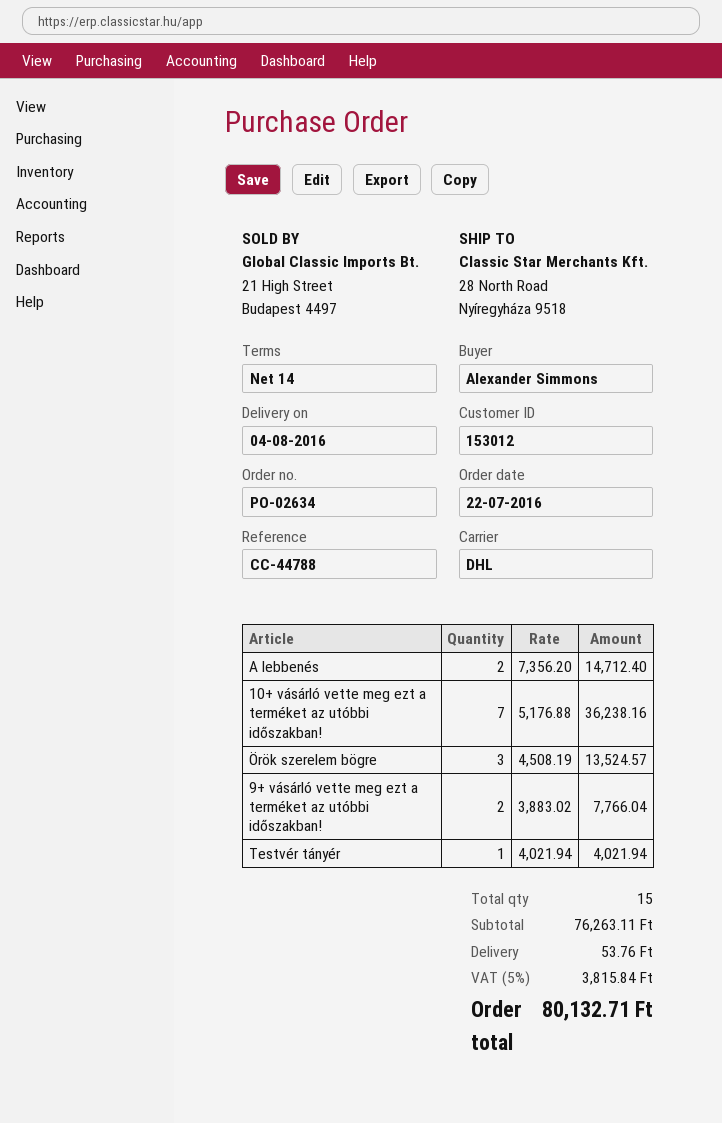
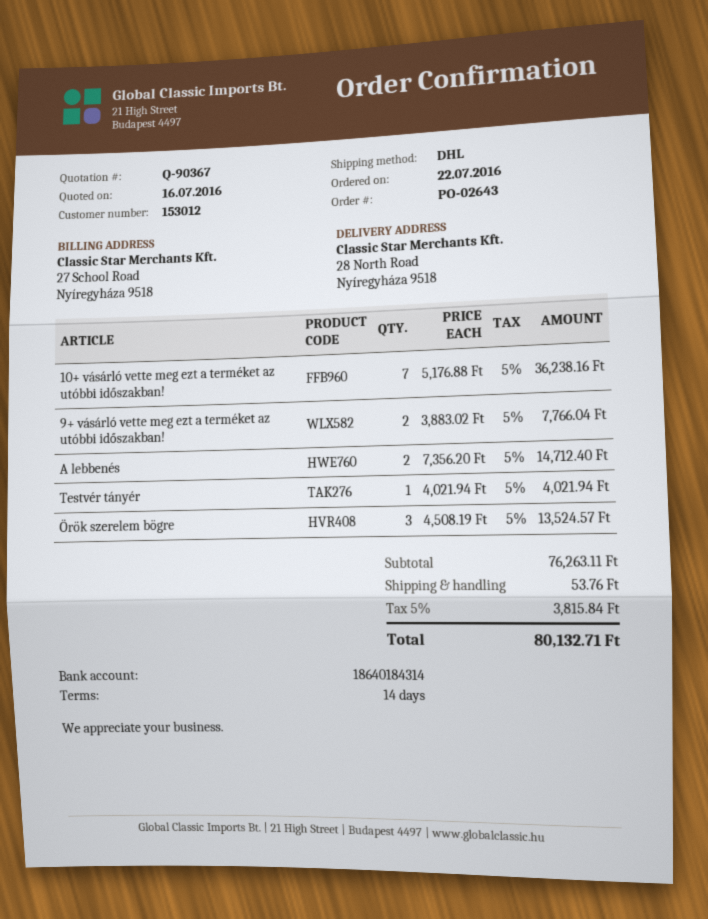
order number: PO-02634 -> PO-02643

